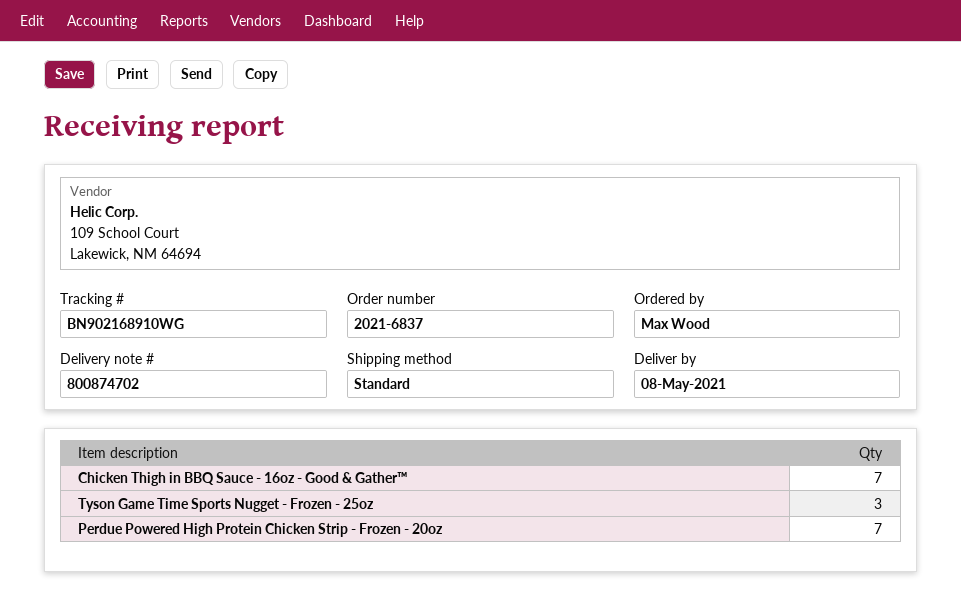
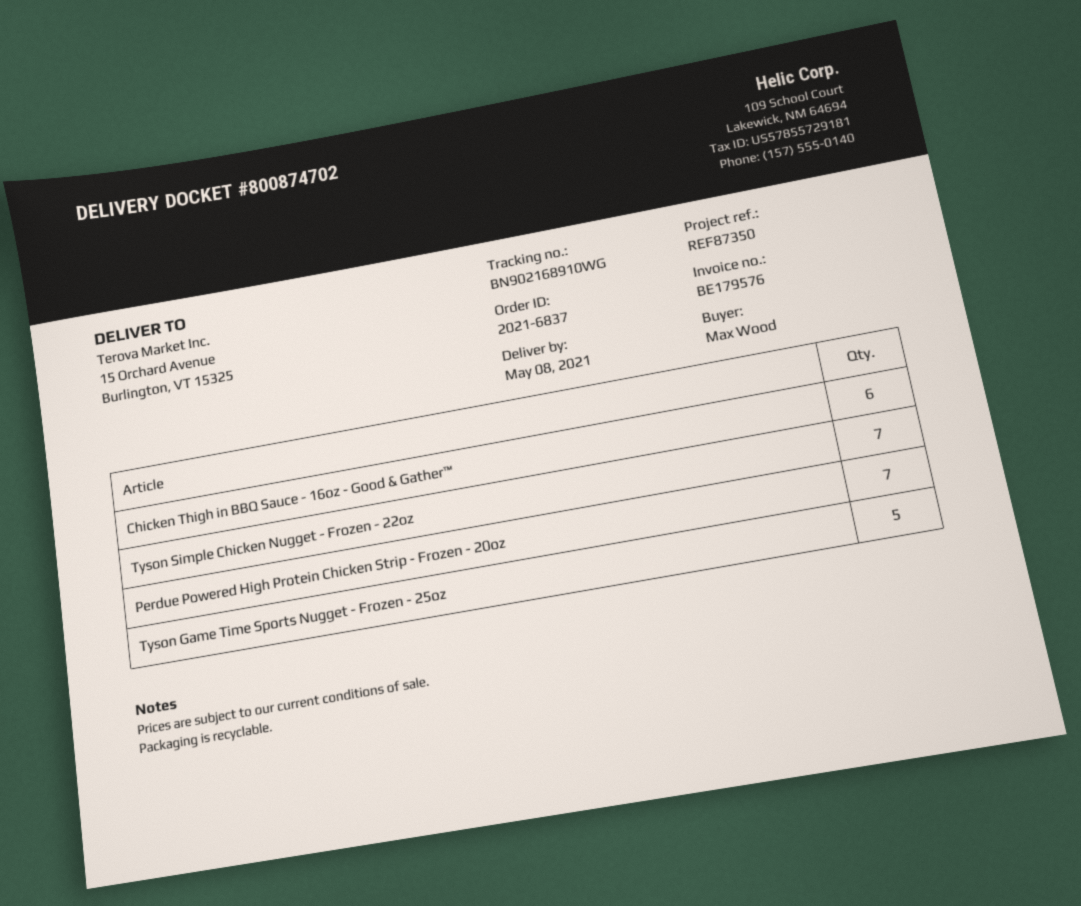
Chicken Thigh in BBQ Sauce - 16oz - Good & Gather™: 7 -> 6
Tyson Game Time Sports Nugget - Frozen - 25oz: 3 -> 5
Tyson Simple Chicken Nugget - Frozen - 22oz: none -> 7

